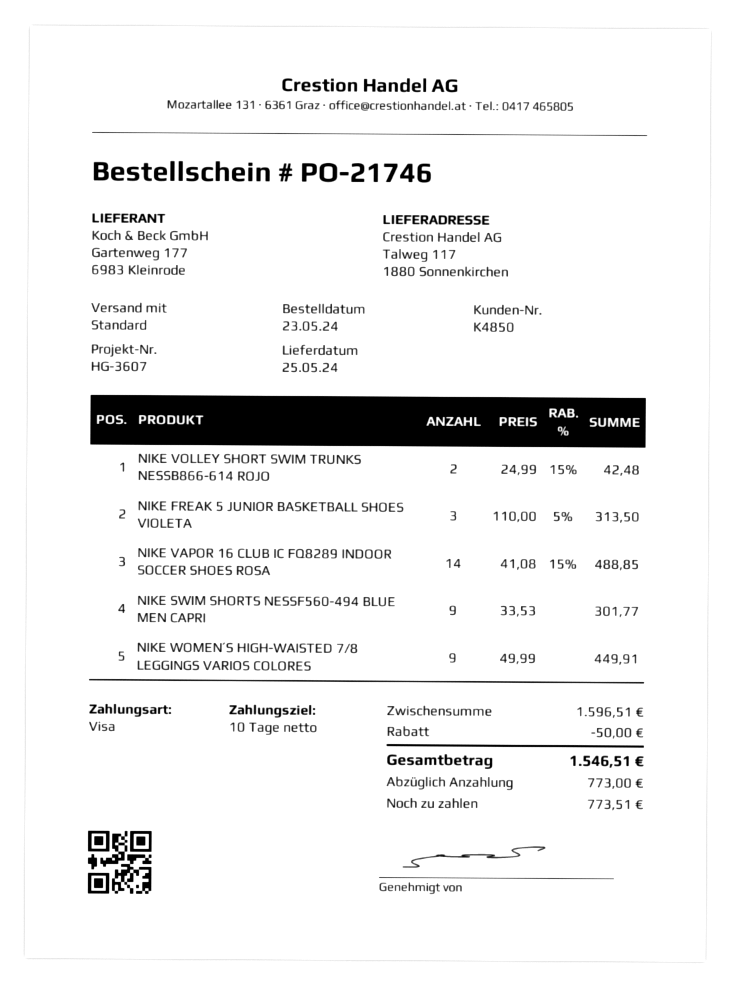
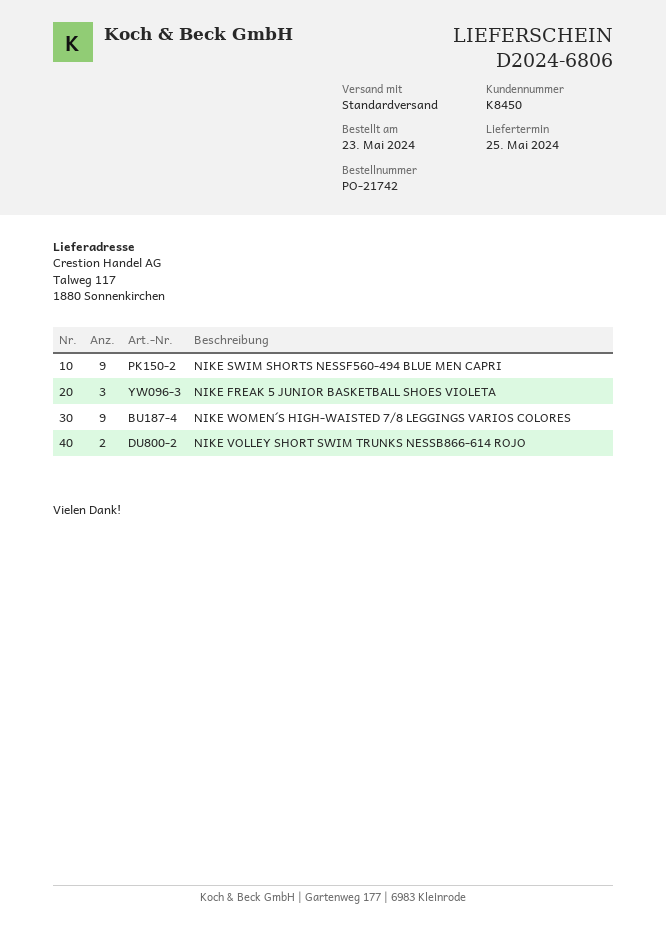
order number: PO-21746 -> PO-21742
customer number: K4850 -> K8450
NIKE VAPOR 16 CLUB IC FQ8289 INDOOR SOCCER SHOES ROSA: 14 -> none

